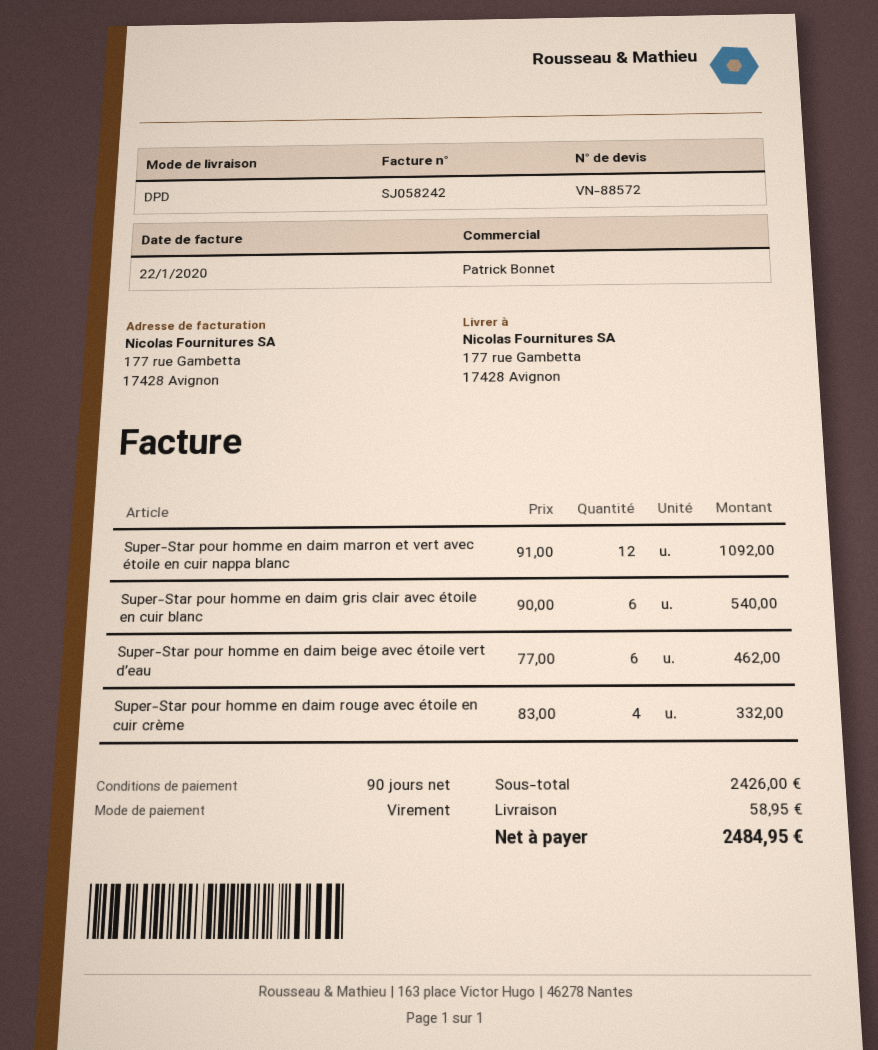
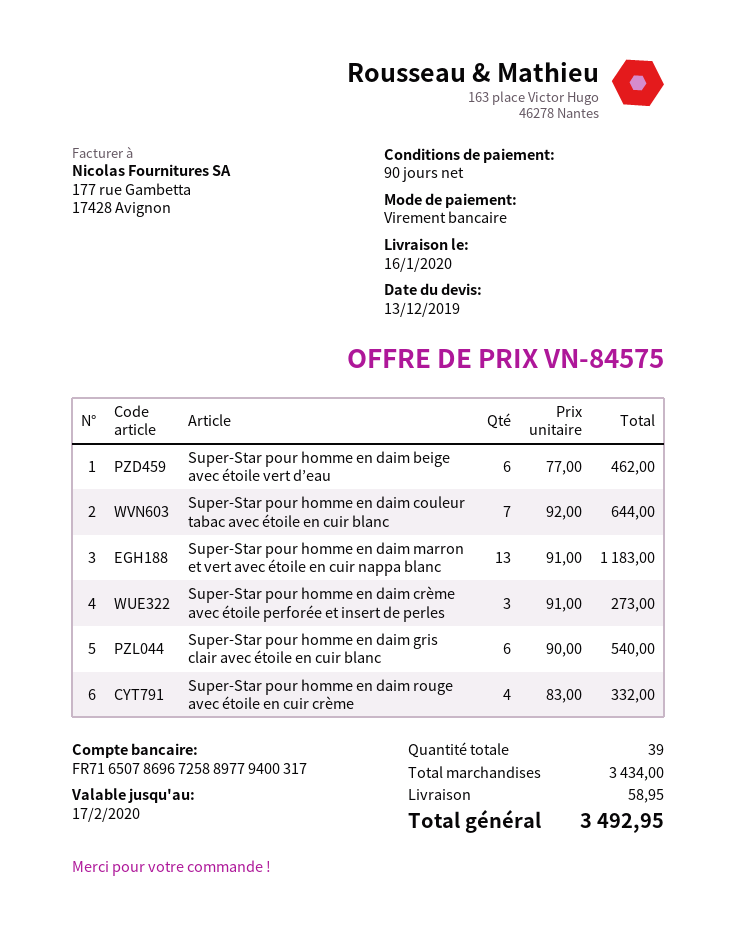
quote number: VN-88572 -> VN-84575
Super-Star pour homme en daim marron et vert avec étoile en cuir nappa blanc: 12 x 91.00 = 1092.00 -> 13 x 91.00 = 1183.00
Super-Star pour homme en daim couleur tabac avec étoile en cuir blanc: none -> 7 x 92.00 = 644.00
Super-Star pour homme en daim crème avec étoile perforée et insert de perles: none -> 3 x 91.00 = 273.00
subtotal: 2426.00 -> 3434.00
total: 2484.95 -> 3492.95

